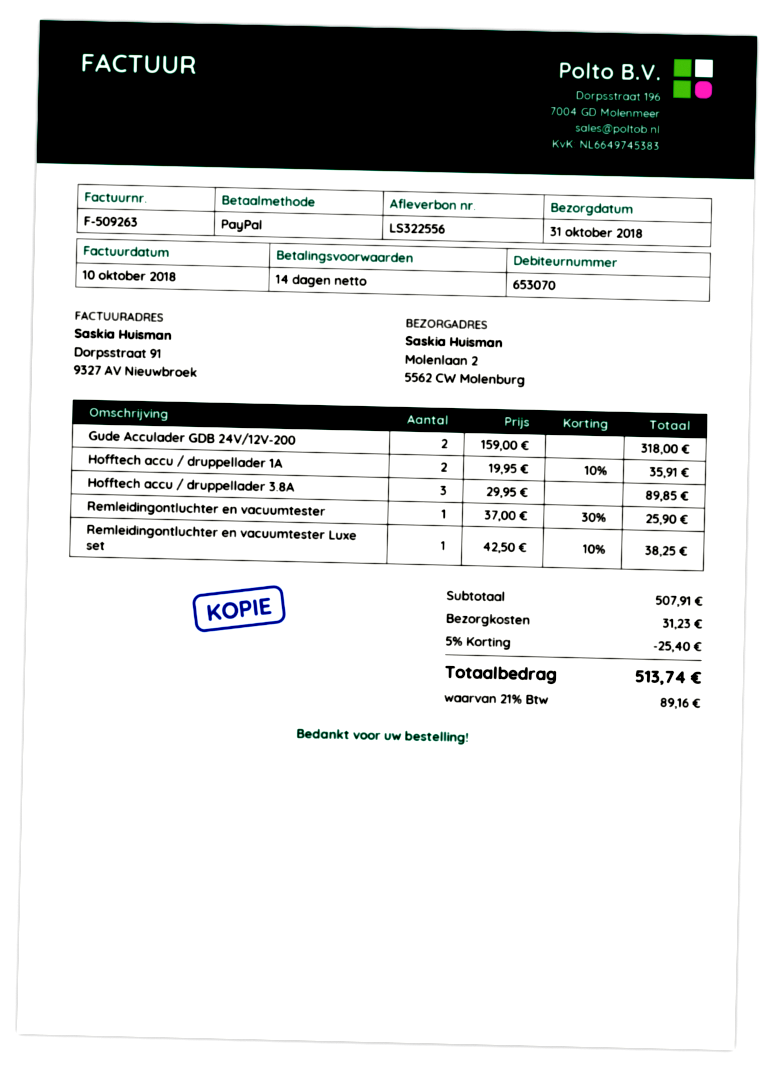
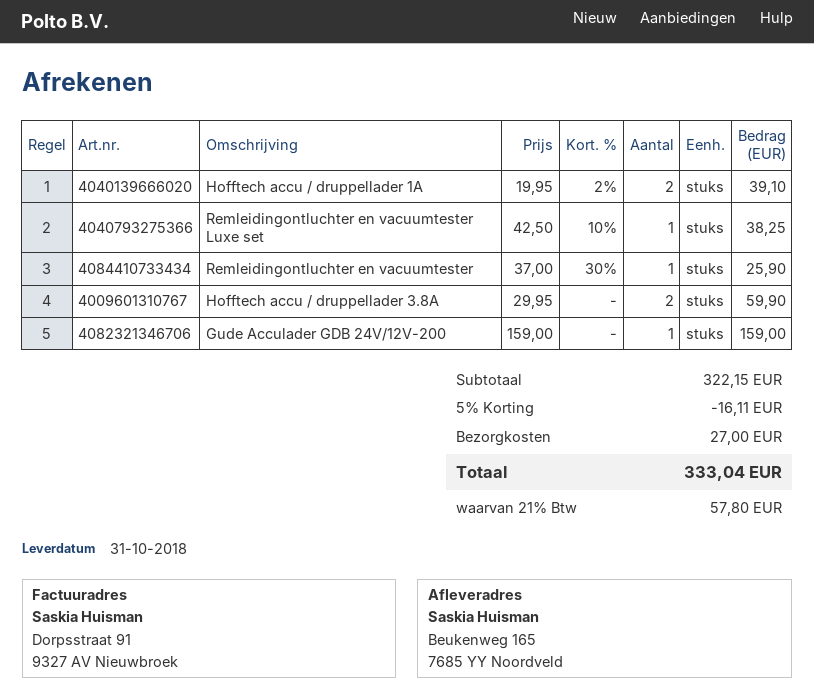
ship to: Molenlaan 2, 5562 CW Molenburg -> Beukenweg 165, 7685 YY Noordveld
Gude Acculader GDB 24V/12V-200: 2 x 159.00 = 318.00 -> 1 x 159.00 = 159.00
Hofftech accu / druppellader 1A: 2 x 19.95 - 10% = 35.91 -> 2 x 19.95 - 2% = 39.10
Hofftech accu / druppellader 3.8A: 3 x 29.95 = 89.85 -> 2 x 29.95 = 59.90
subtotal: 507.91 -> 322.15
discount: 5% = 25.40 -> 5% = 16.11
shipping: 31.23 -> 27.00
tax: 21% = 89.16 -> 21% = 57.80
total: 513.74 -> 333.04

